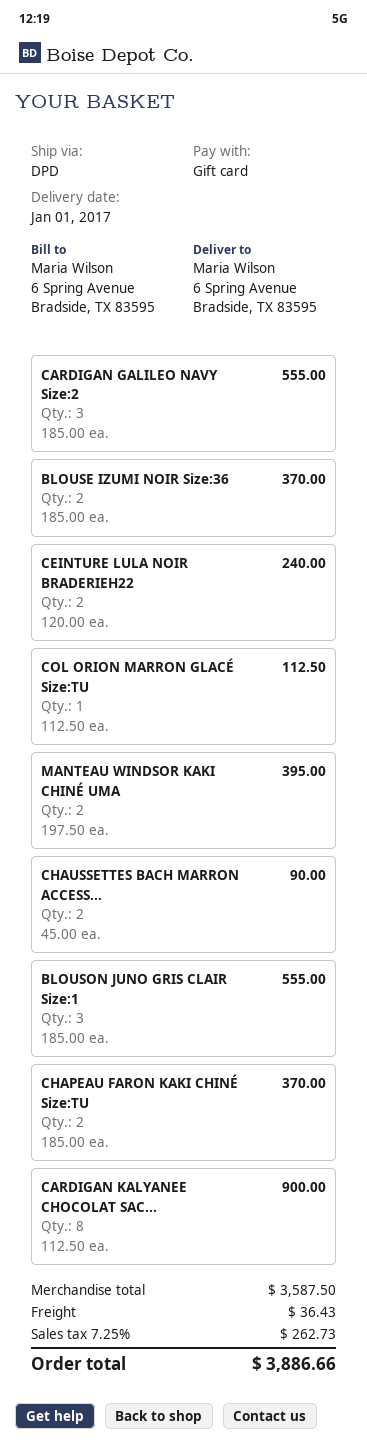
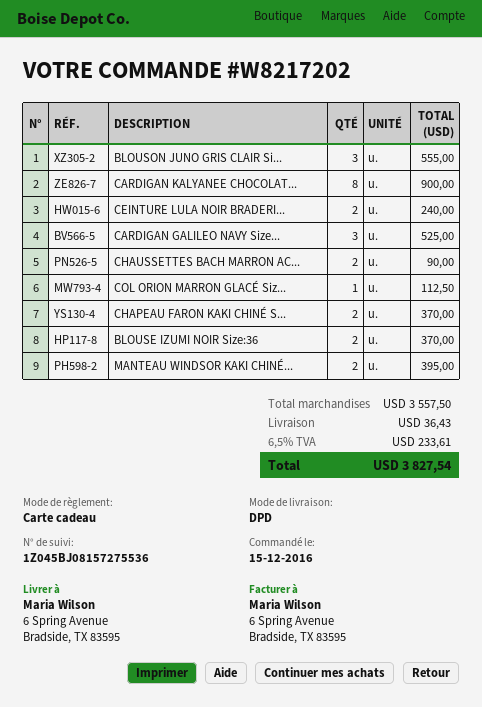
CARDIGAN GALILEO NAVY Size:2: 3 for 555.00 -> 3 for 525.00
subtotal: 3587.50 -> 3557.50
tax: 7.25% = 262.73 -> 6.5% = 233.61
total: 3886.66 -> 3827.54

